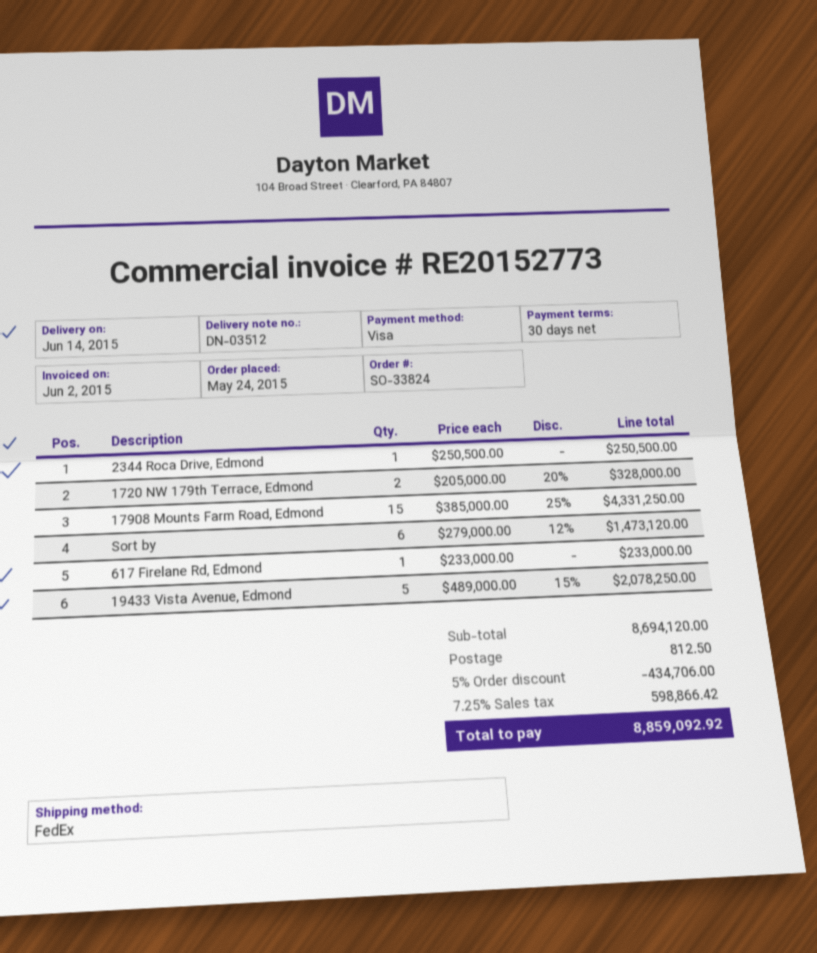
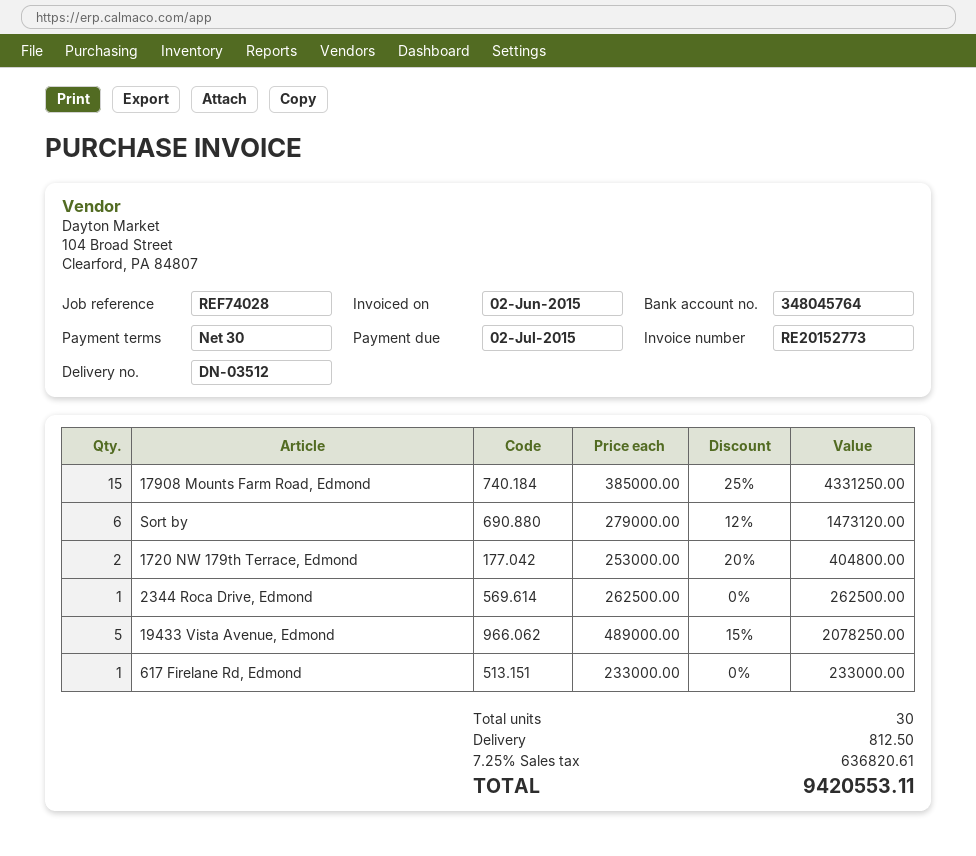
2344 Roca Drive, Edmond: 1 x 250500.00 = 250500.00 -> 1 x 262500.00 = 262500.00
1720 NW 179th Terrace, Edmond: 2 x 205000.00 - 20% = 328000.00 -> 2 x 253000.00 - 20% = 404800.00
discount: 5% = 434706.00 -> none
tax: 7.25% = 598866.42 -> 7.25% = 636820.61
total: 8859092.92 -> 9420553.11

